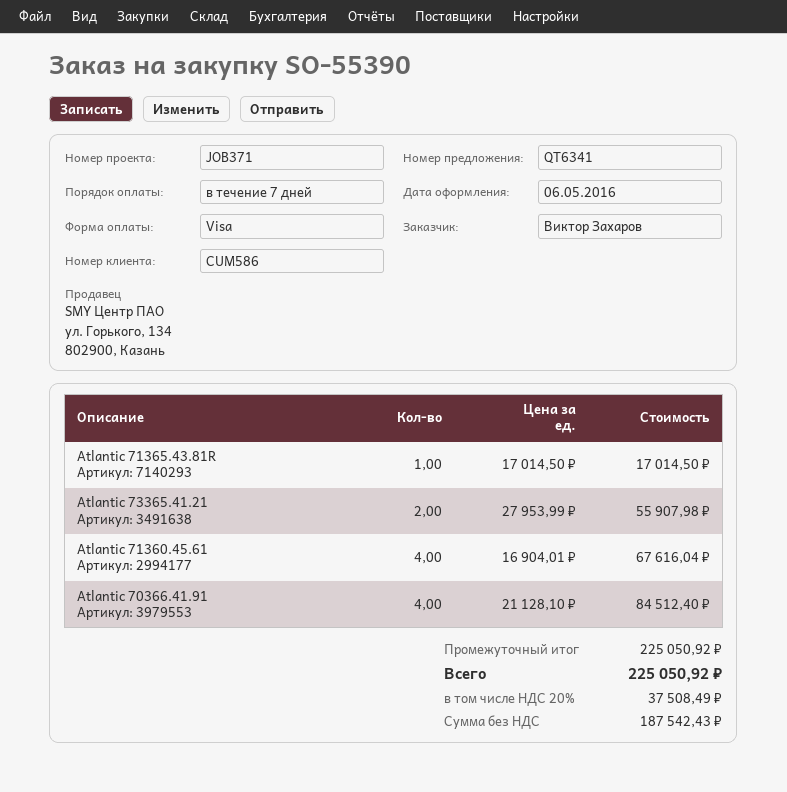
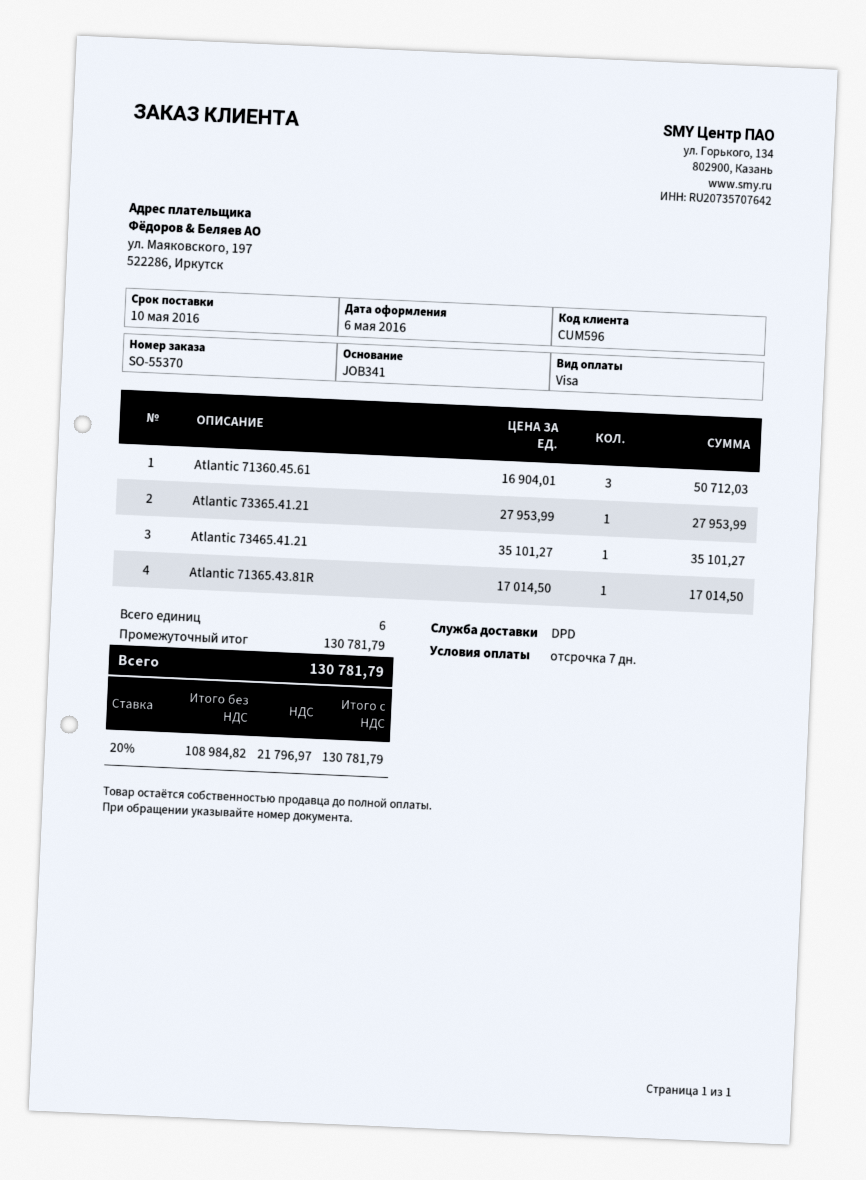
order number: SO-55390 -> SO-55370
customer number: CUM586 -> CUM596
reference: JOB371 -> JOB341
Atlantic 73365.41.21: 2 x 27953.99 = 55907.98 -> 1 x 27953.99 = 27953.99
Atlantic 71360.45.61: 4 x 16904.01 = 67616.04 -> 3 x 16904.01 = 50712.03
Atlantic 70366.41.91: 4 x 21128.10 = 84512.40 -> none
Atlantic 73465.41.21: none -> 1 x 35101.27 = 35101.27
subtotal: 225050.92 -> 130781.79
net: 187542.43 -> 108984.82
tax: 20% = 37508.49 -> 20% = 21796.97
total: 225050.92 -> 130781.79

